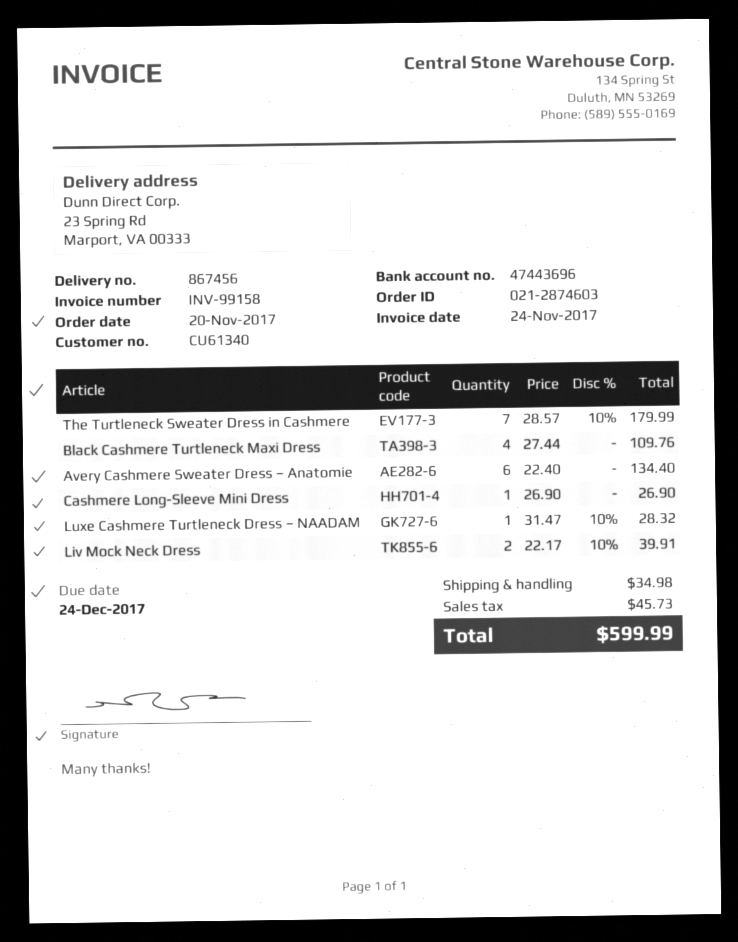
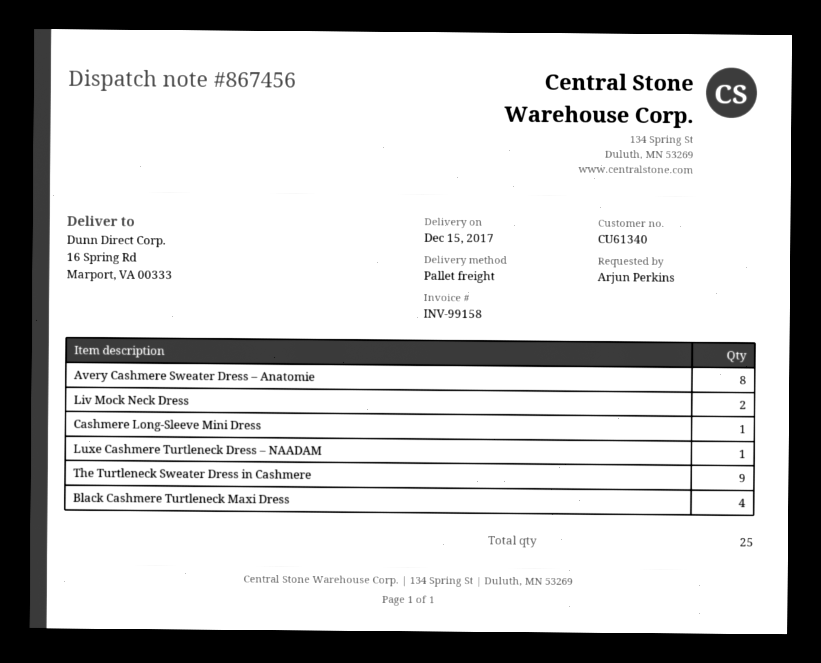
ship to: 23 Spring Rd, Marport, VA 00333 -> 16 Spring Rd, Marport, VA 00333
The Turtleneck Sweater Dress in Cashmere: 7 -> 9
Avery Cashmere Sweater Dress – Anatomie: 6 -> 8

